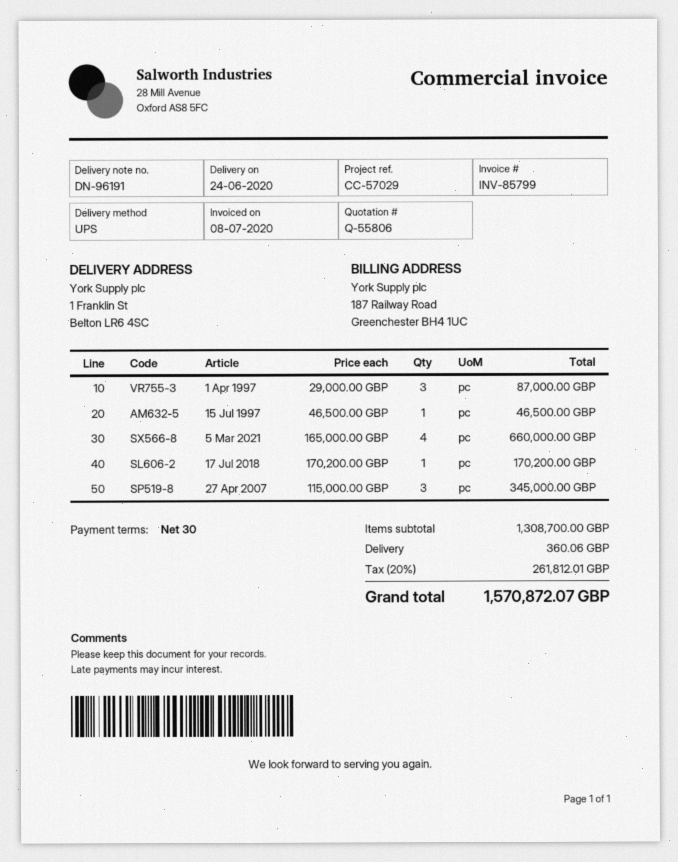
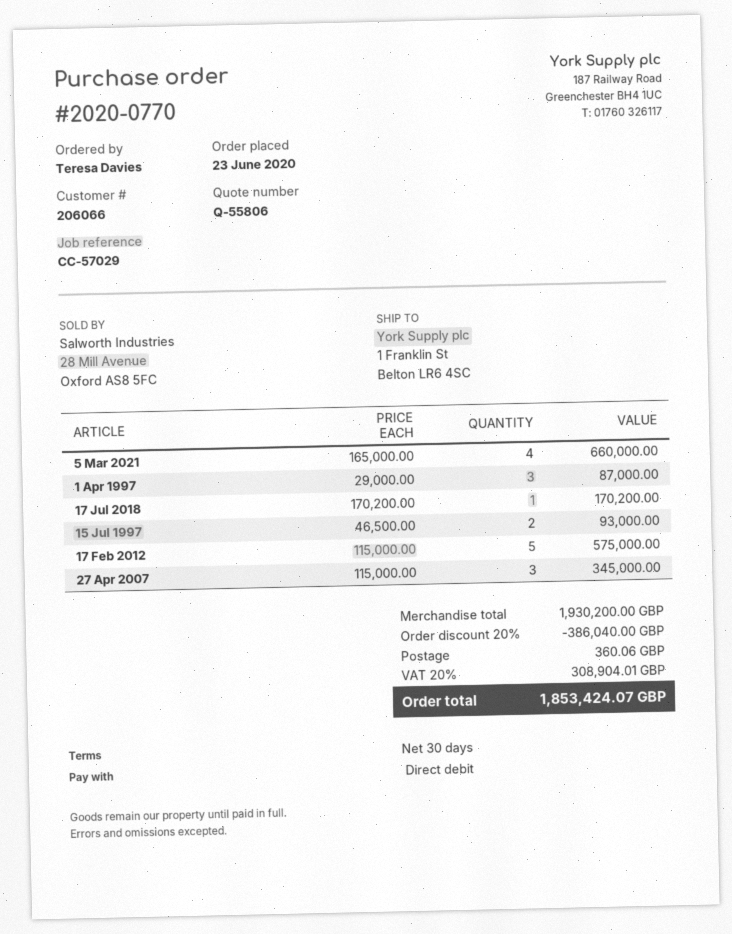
15 Jul 1997: 1 x 46500.00 = 46500.00 -> 2 x 46500.00 = 93000.00
17 Feb 2012: none -> 5 x 115000.00 = 575000.00
subtotal: 1308700.00 -> 1930200.00
discount: none -> 20% = 386040.00
tax: 20% = 261812.01 -> 20% = 308904.01
total: 1570872.07 -> 1853424.07

